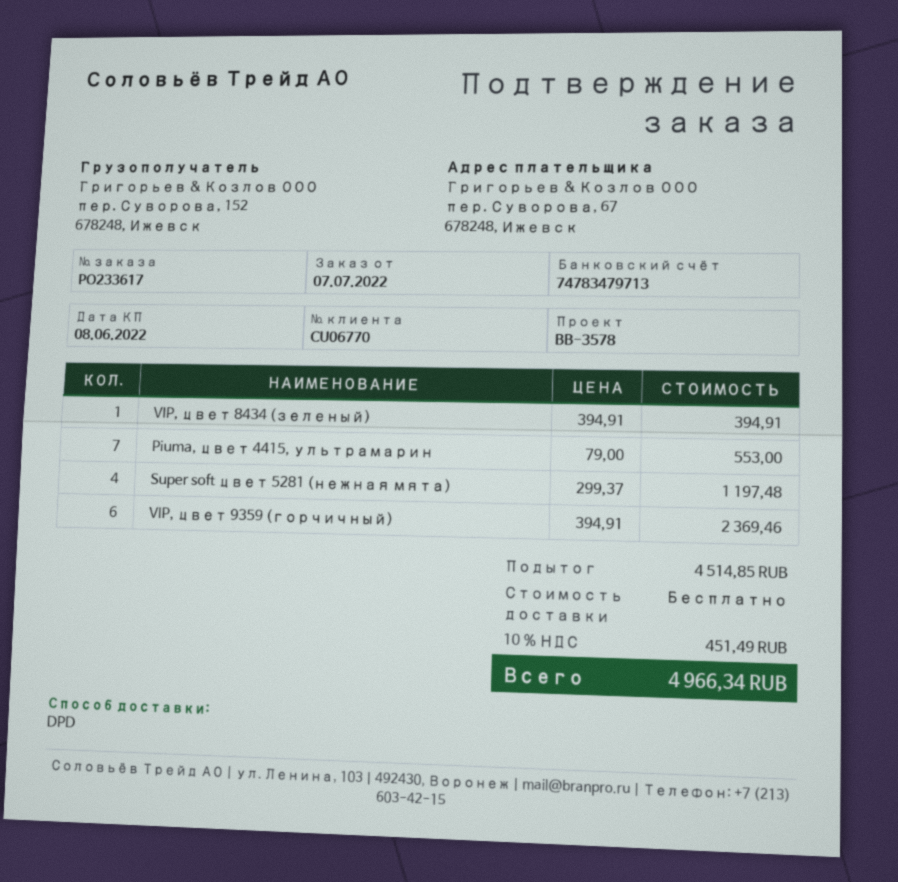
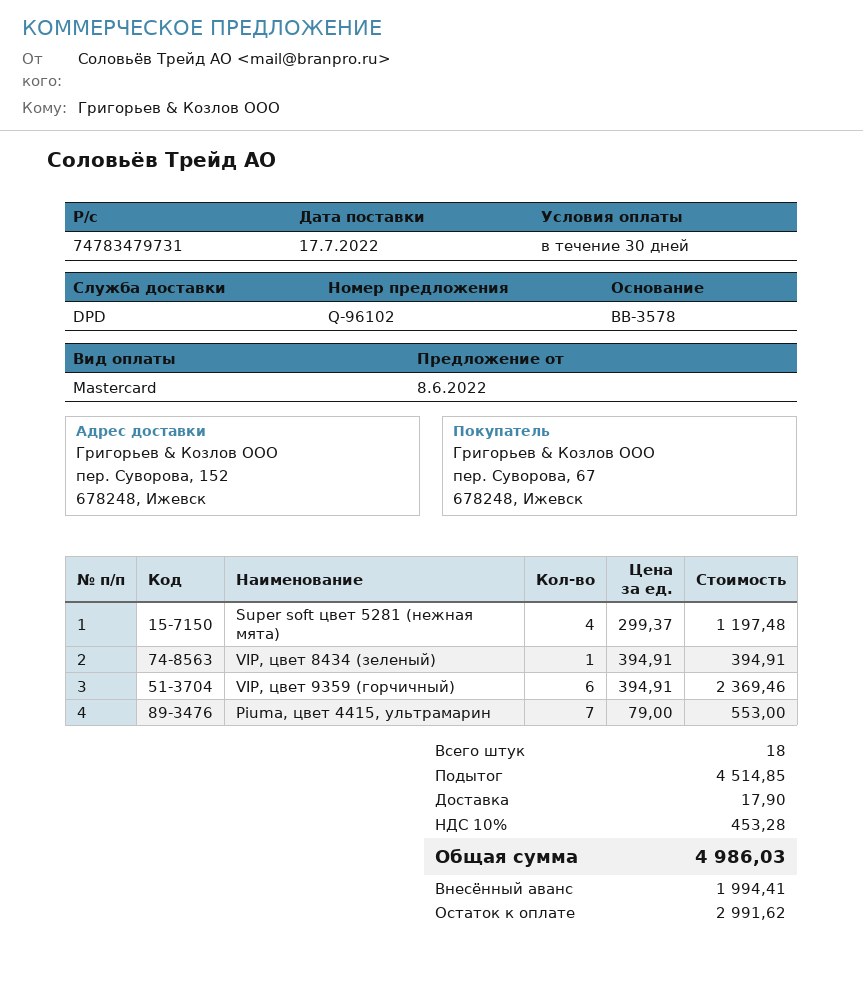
bank account: 74783479713 -> 74783479731
shipping: 0.00 -> 17.90
tax: 10% = 451.49 -> 10% = 453.28
total: 4966.34 -> 4986.03

